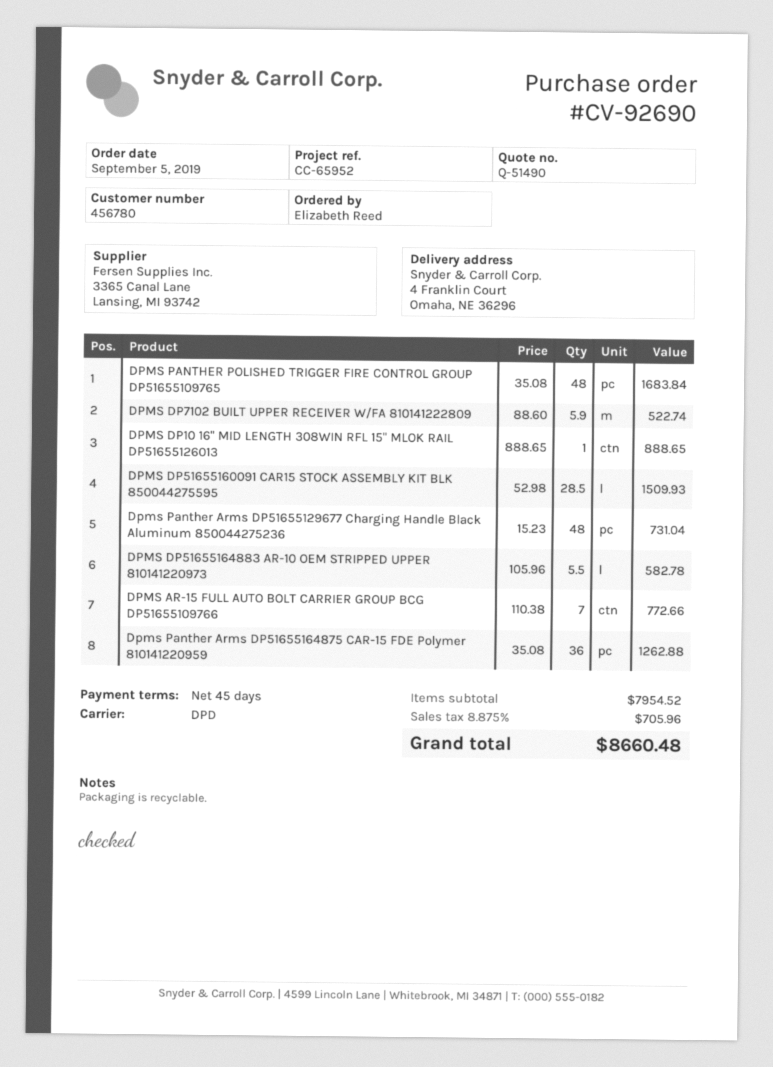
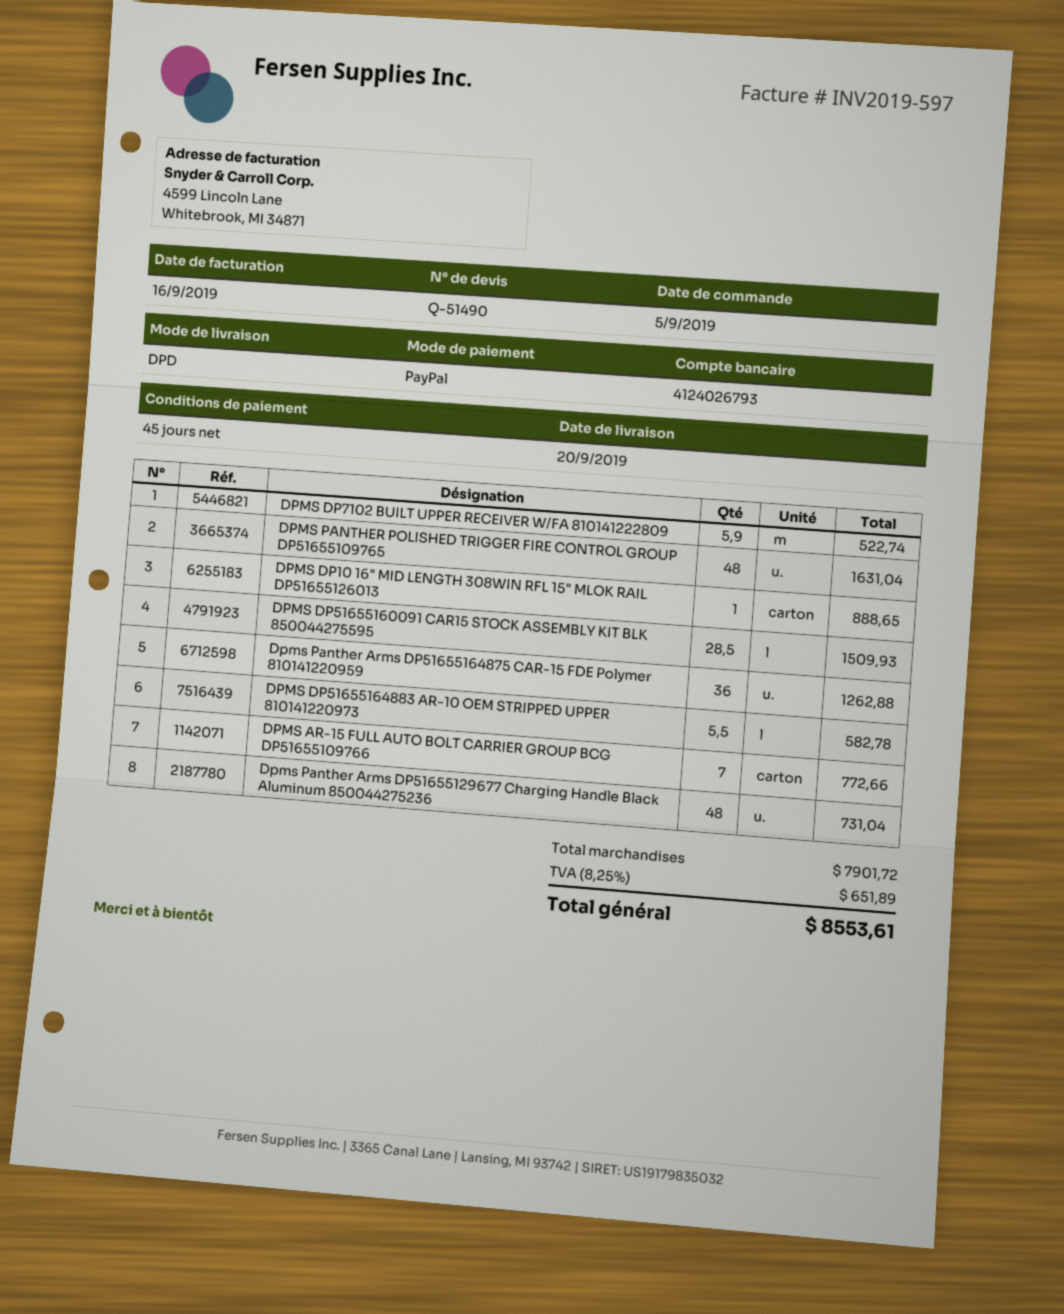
DPMS PANTHER POLISHED TRIGGER FIRE CONTROL GROUP DP51655109765: 48 for 1683.84 -> 48 for 1631.04
subtotal: 7954.52 -> 7901.72
tax: 8.875% = 705.96 -> 8.25% = 651.89
total: 8660.48 -> 8553.61

